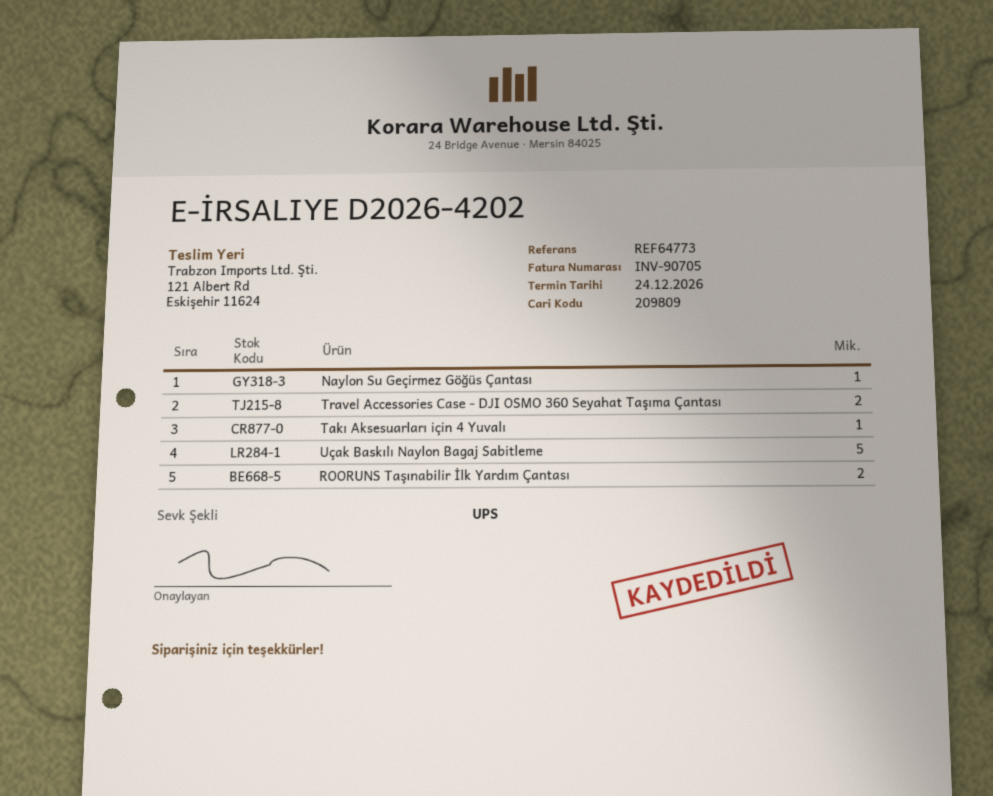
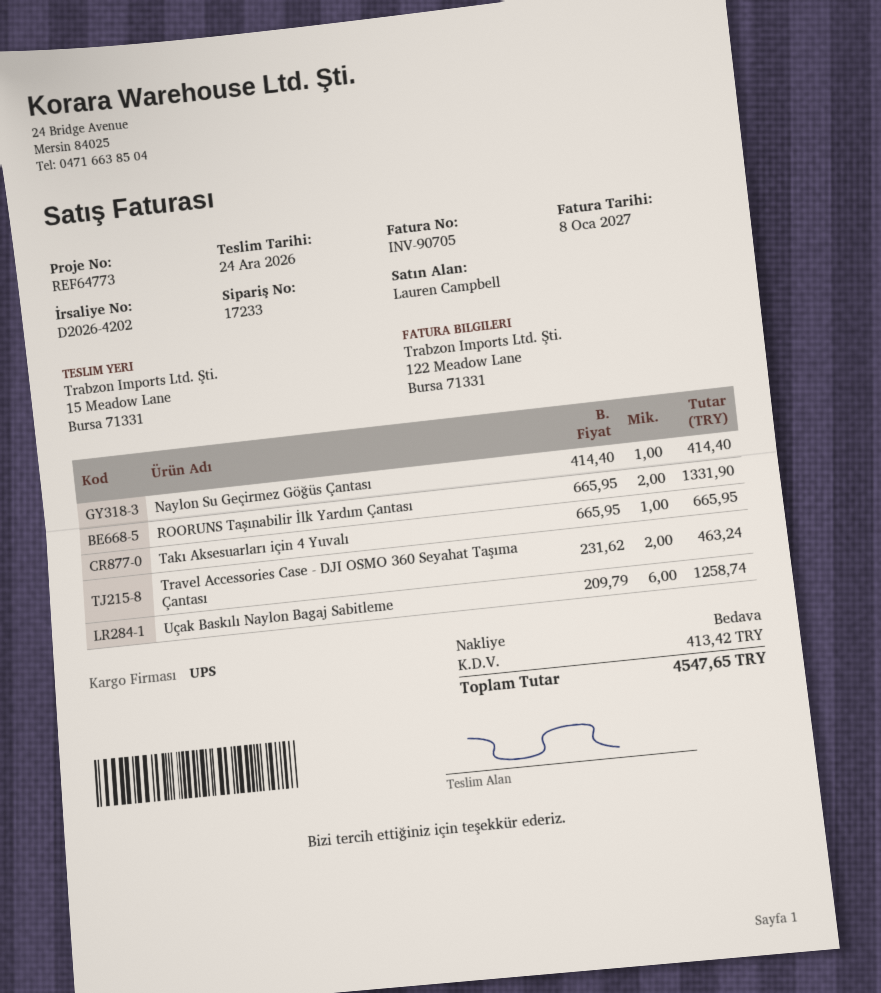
ship to: 121 Albert Rd, Eskişehir 11624 -> 15 Meadow Lane, Bursa 71331
Uçak Baskılı Naylon Bagaj Sabitleme: 5 -> 6

